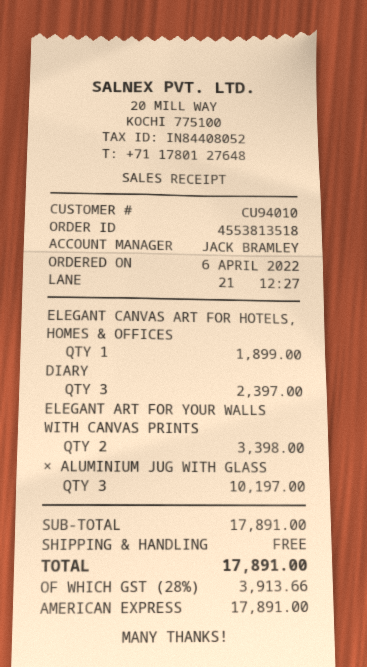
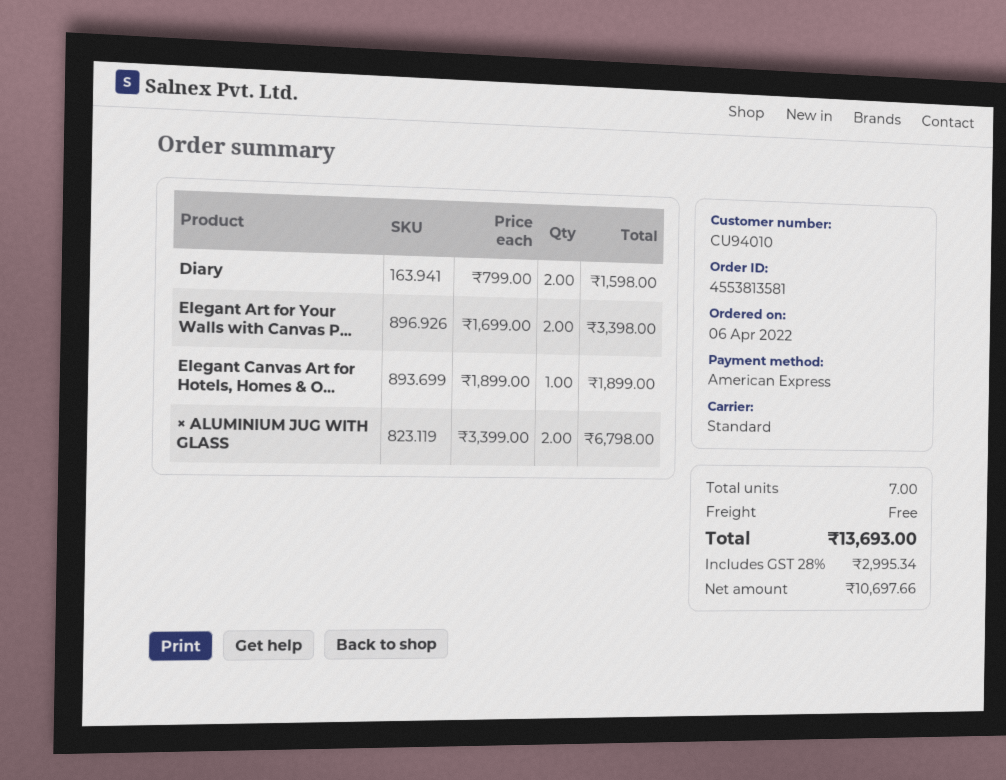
order number: 4553813518 -> 4553813581
DIARY: 3 for 2397.00 -> 2 for 1598.00
× ALUMINIUM JUG WITH GLASS: 3 for 10197.00 -> 2 for 6798.00
tax: 28% = 3913.66 -> 28% = 2995.34
total: 17891.00 -> 13693.00

